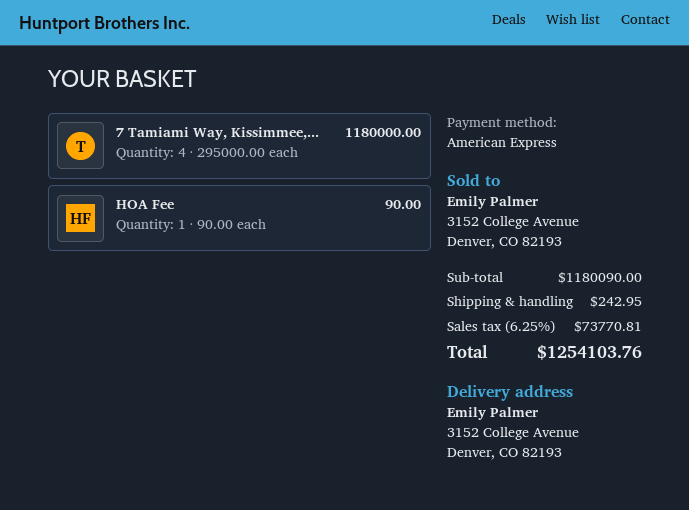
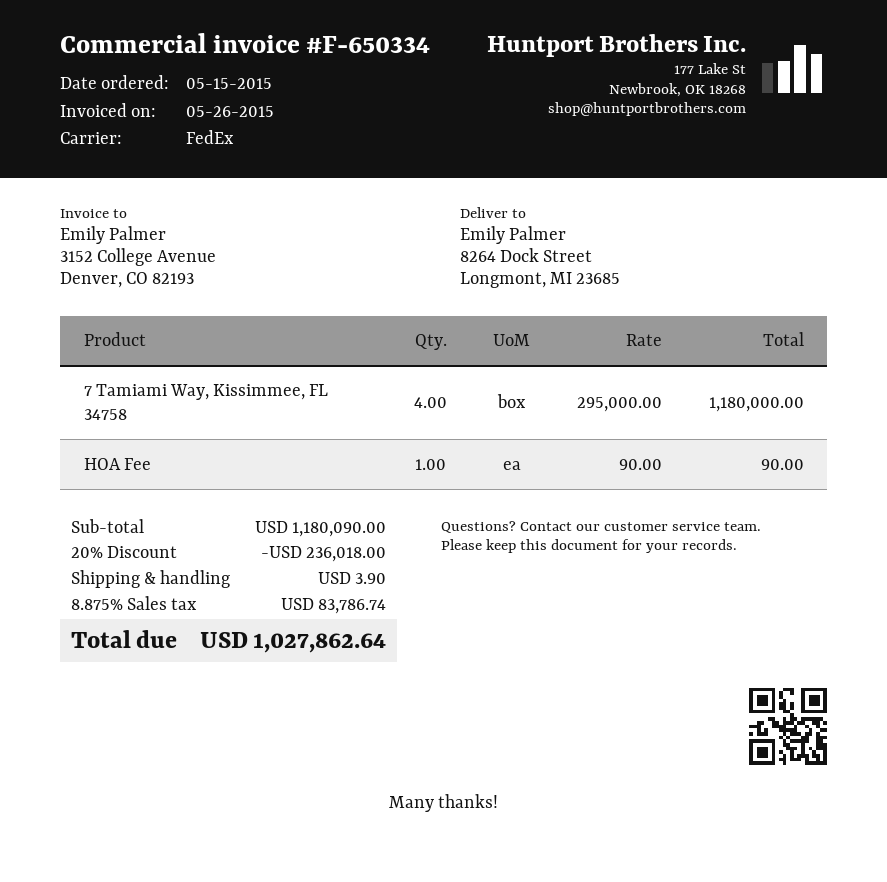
ship to: 3152 College Avenue, Denver, CO 82193 -> 8264 Dock Street, Longmont, MI 23685
discount: none -> 20% = 236018.00
shipping: 242.95 -> 3.90
tax: 6.25% = 73770.81 -> 8.875% = 83786.74
total: 1254103.76 -> 1027862.64

